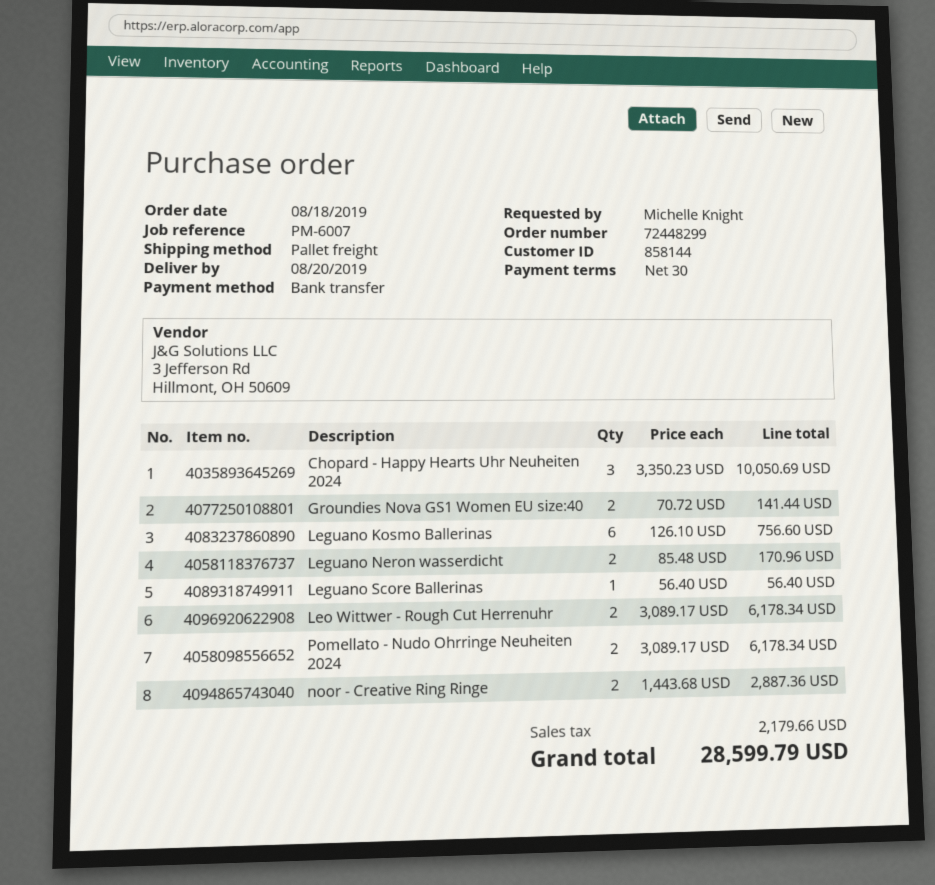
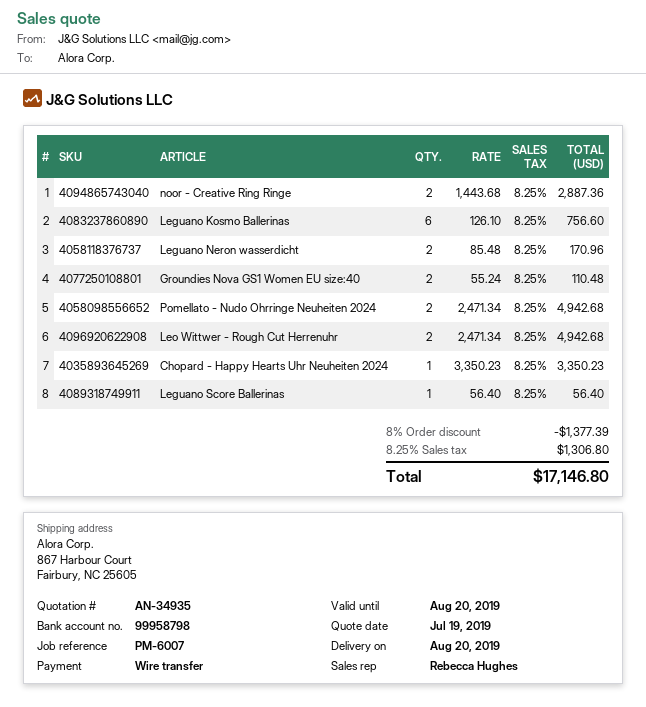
Chopard - Happy Hearts Uhr Neuheiten 2024: 3 x 3350.23 = 10050.69 -> 1 x 3350.23 = 3350.23
Groundies Nova GS1 Women EU size:40: 2 x 70.72 = 141.44 -> 2 x 55.24 = 110.48
Leo Wittwer - Rough Cut Herrenuhr: 2 x 3089.17 = 6178.34 -> 2 x 2471.34 = 4942.68
Pomellato - Nudo Ohrringe Neuheiten 2024: 2 x 3089.17 = 6178.34 -> 2 x 2471.34 = 4942.68
discount: none -> 8% = 1377.39
tax: 2179.66 -> 1306.80
total: 28599.79 -> 17146.80

